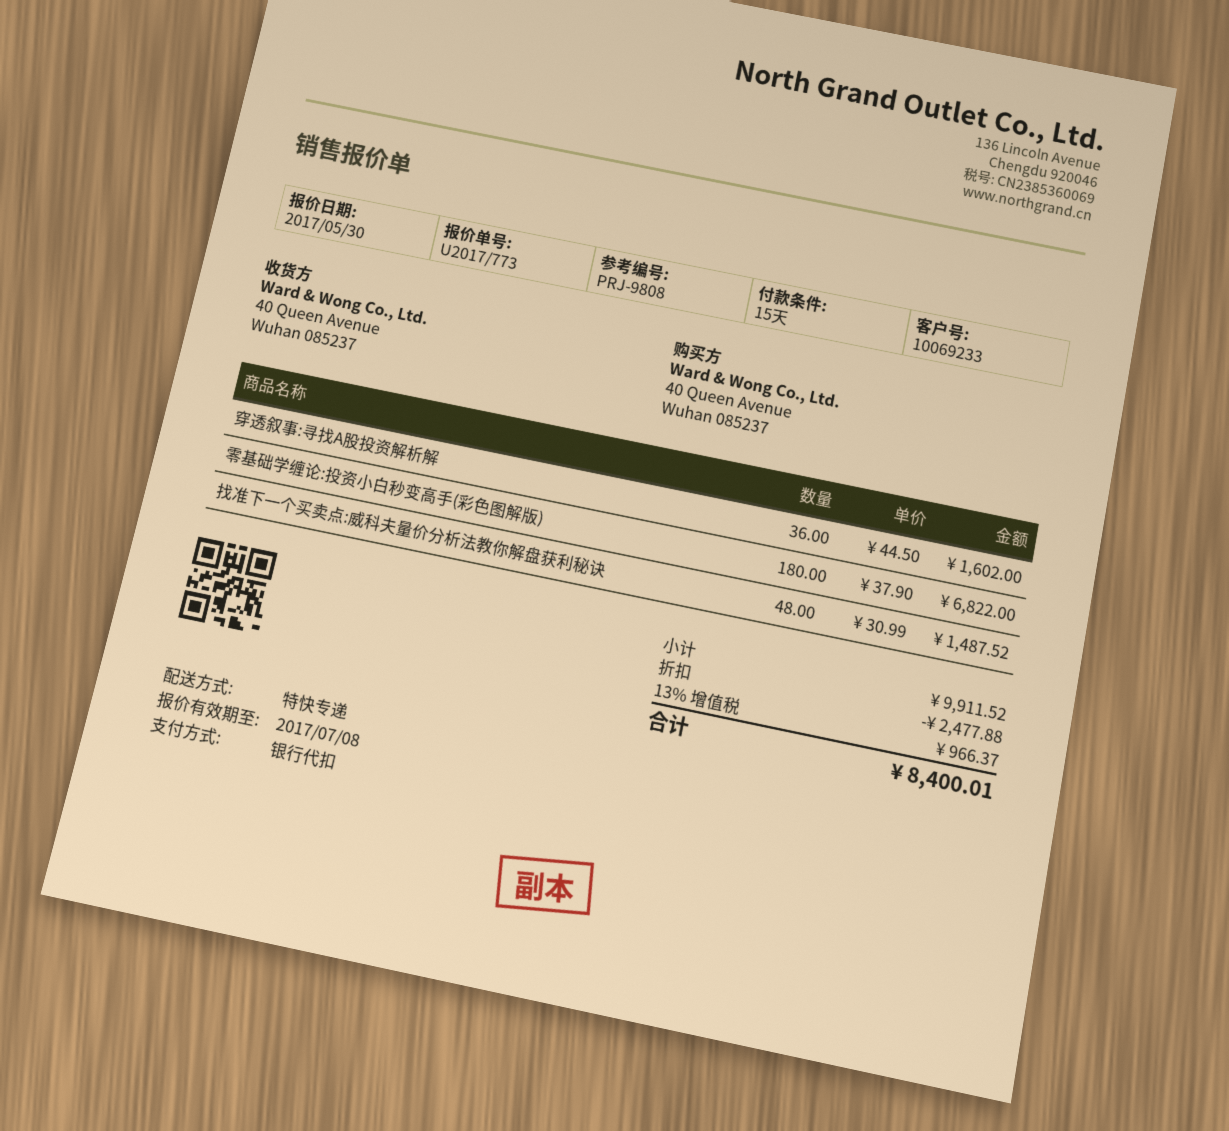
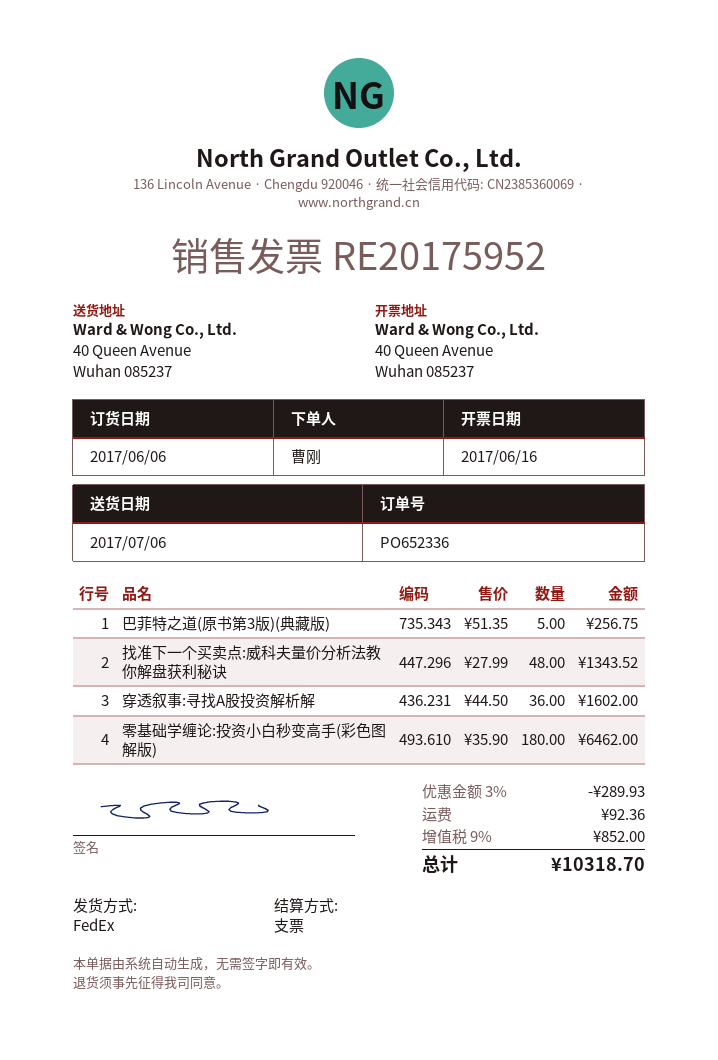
payment method: direct debit -> cheque
shipping method: express -> FedEx
零基础学缠论:投资小白秒变高手(彩色图解版): 180 x 37.90 = 6822.00 -> 180 x 35.90 = 6462.00
找准下一个买卖点:威科夫量价分析法教你解盘获利秘诀: 48 x 30.99 = 1487.52 -> 48 x 27.99 = 1343.52
巴菲特之道(原书第3版)(典藏版): none -> 5 x 51.35 = 256.75
discount: 2477.88 -> 289.93
shipping: none -> 92.36
tax: 13% = 966.37 -> 9% = 852.00
total: 8400.01 -> 10318.70

